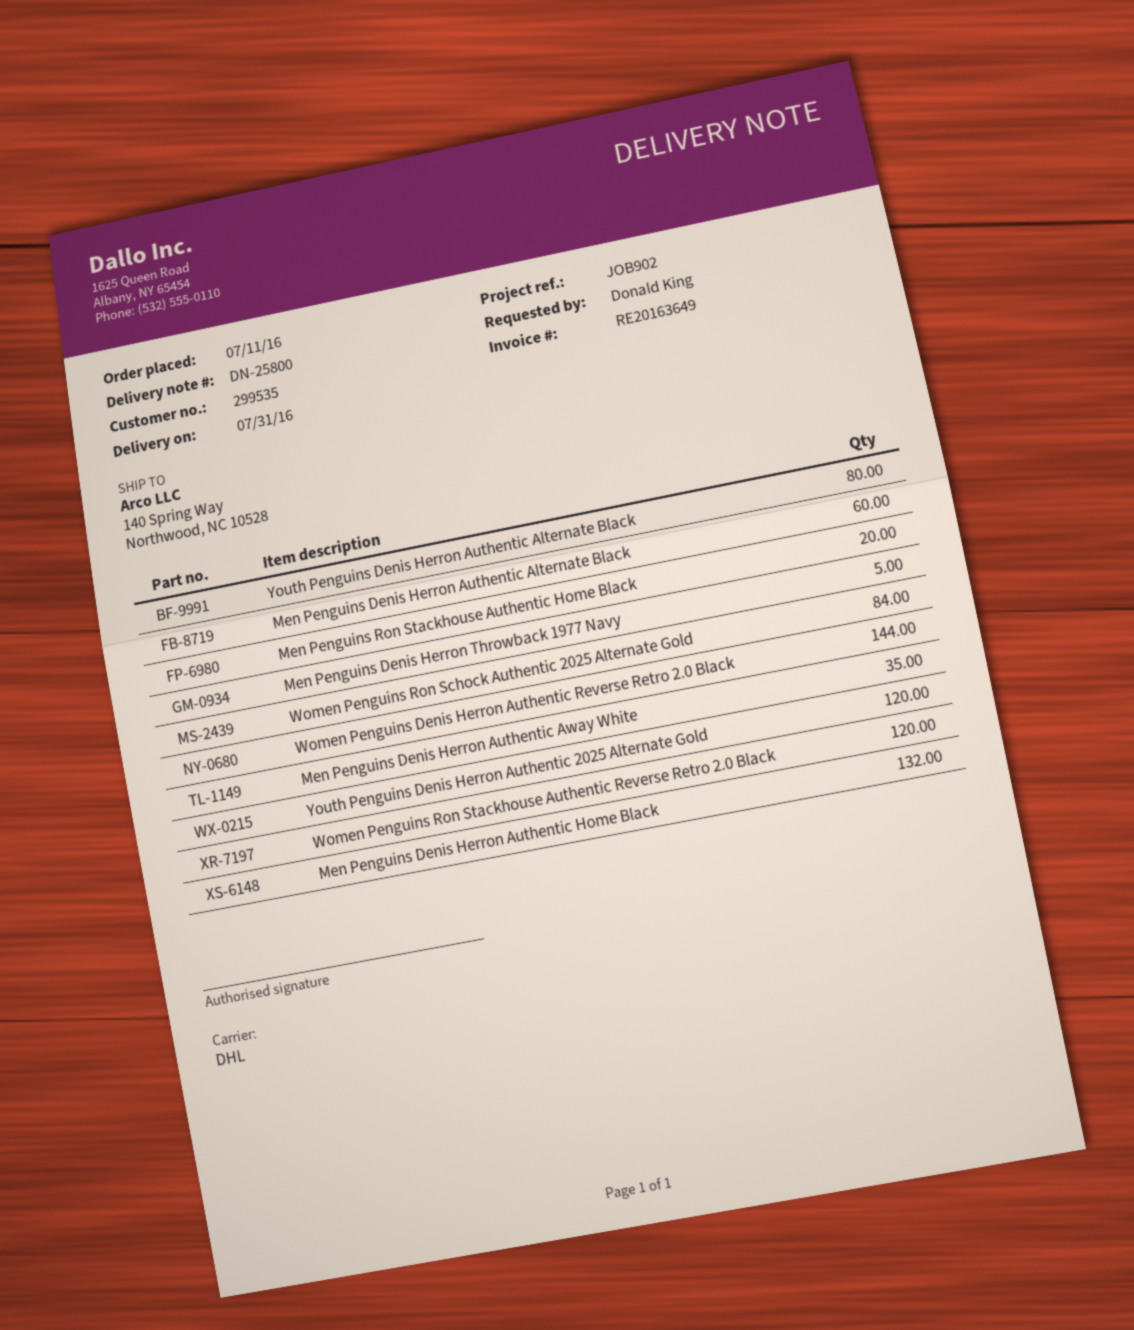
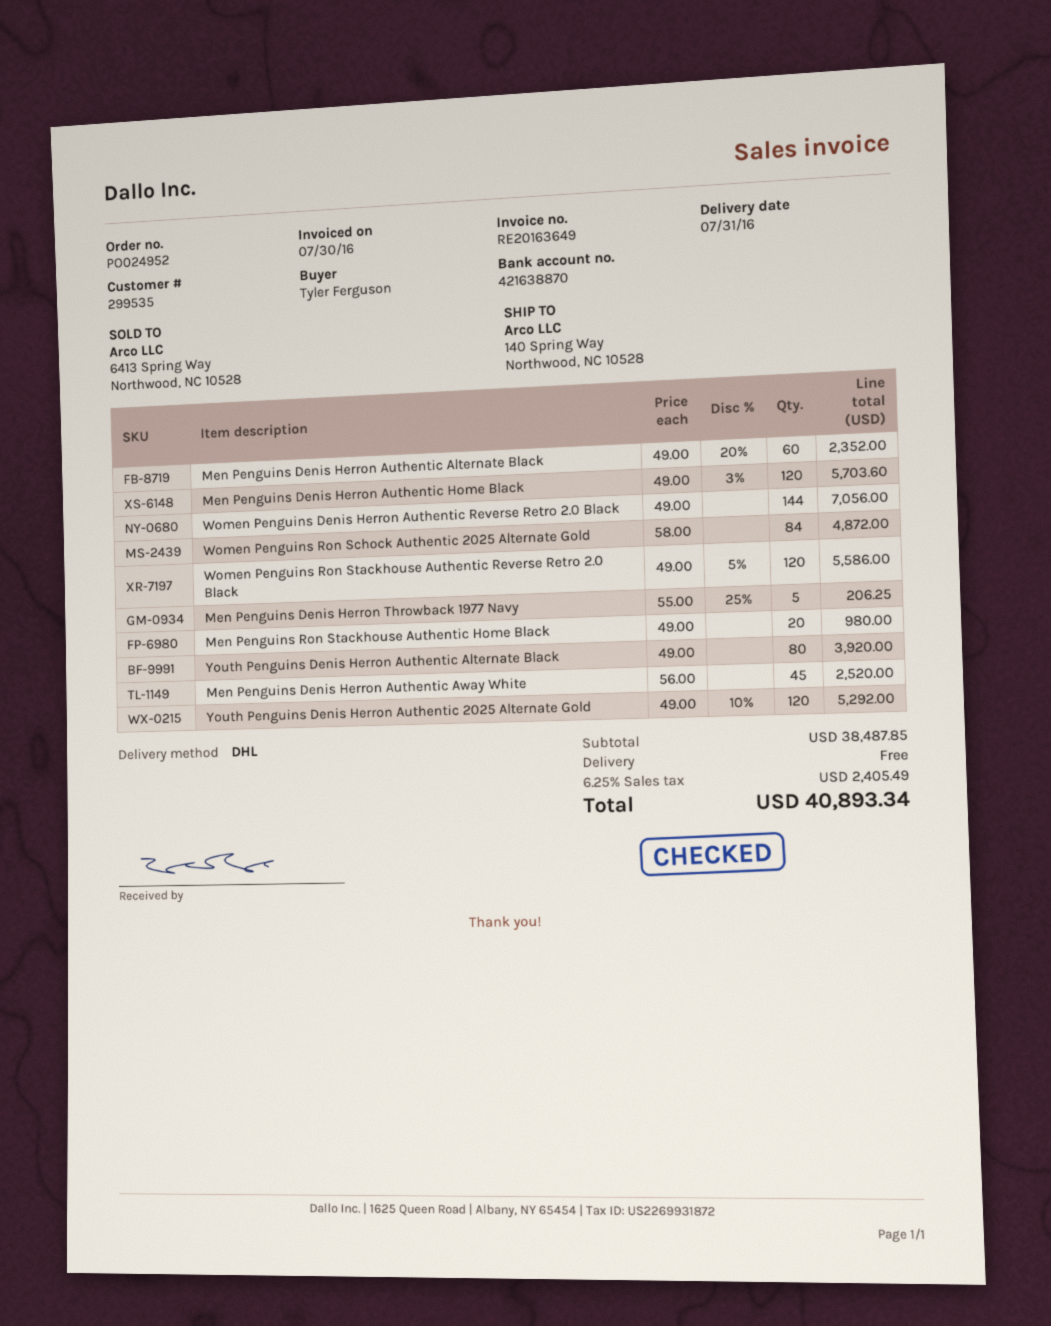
ordered by: Donald King -> Tyler Ferguson
Men Penguins Denis Herron Authentic Away White: 35 -> 45
Men Penguins Denis Herron Authentic Home Black: 132 -> 120

